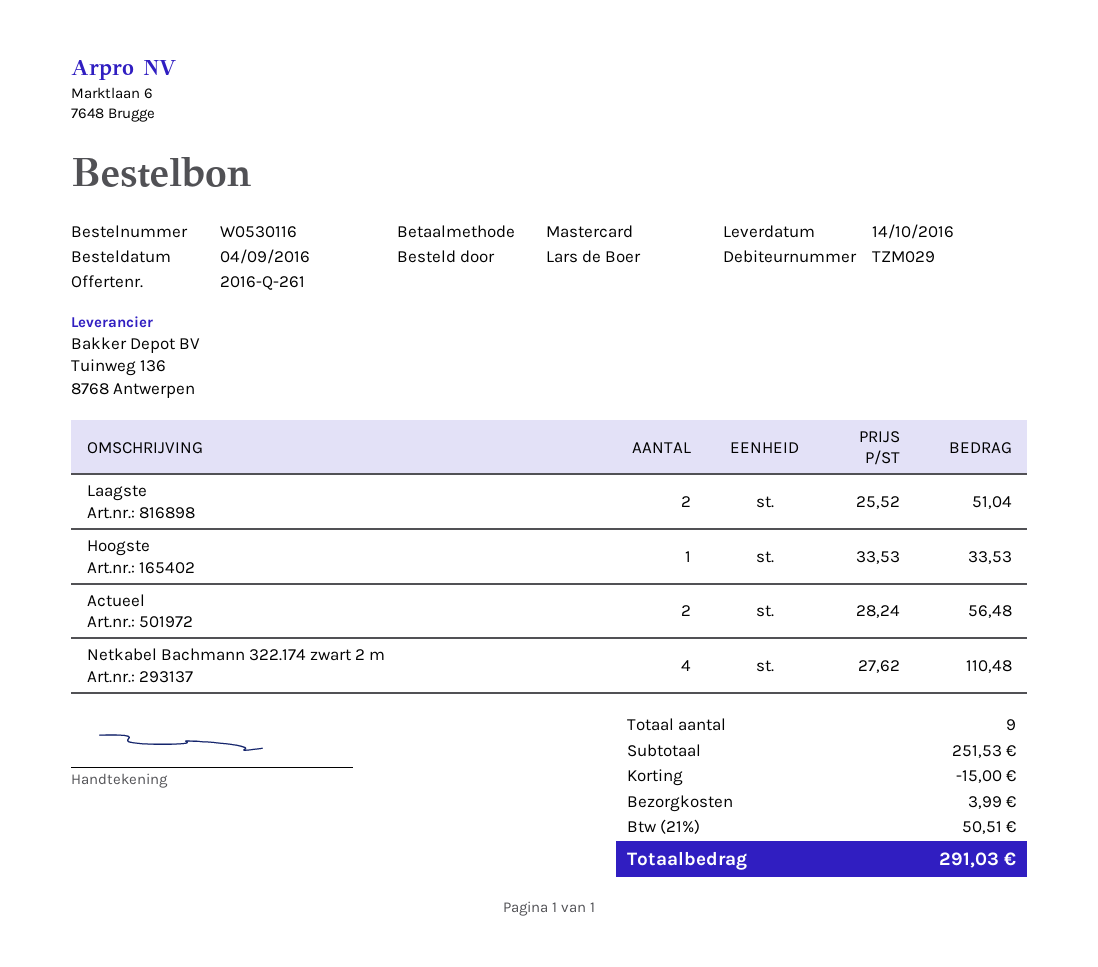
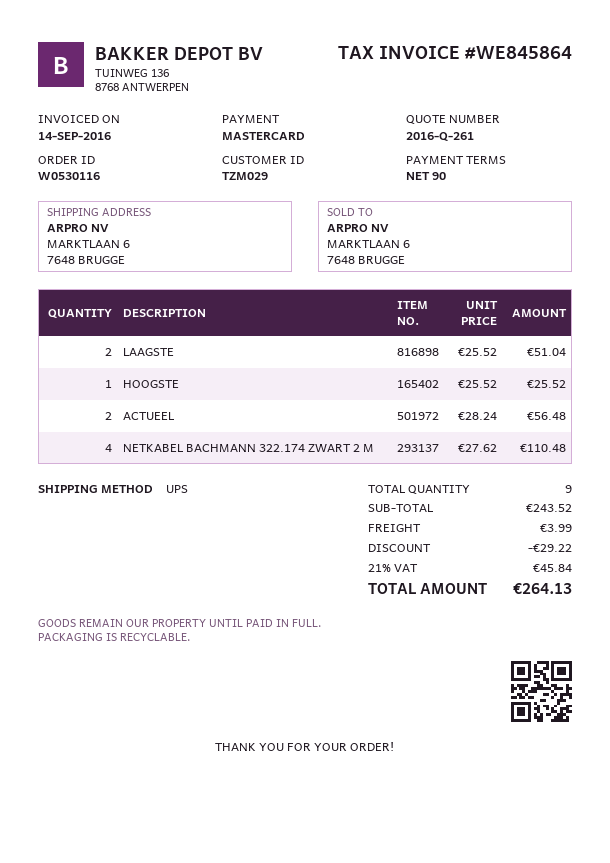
Hoogste: 1 x 33.53 = 33.53 -> 1 x 25.52 = 25.52
subtotal: 251.53 -> 243.52
discount: 15.00 -> 29.22
tax: 21% = 50.51 -> 21% = 45.84
total: 291.03 -> 264.13

